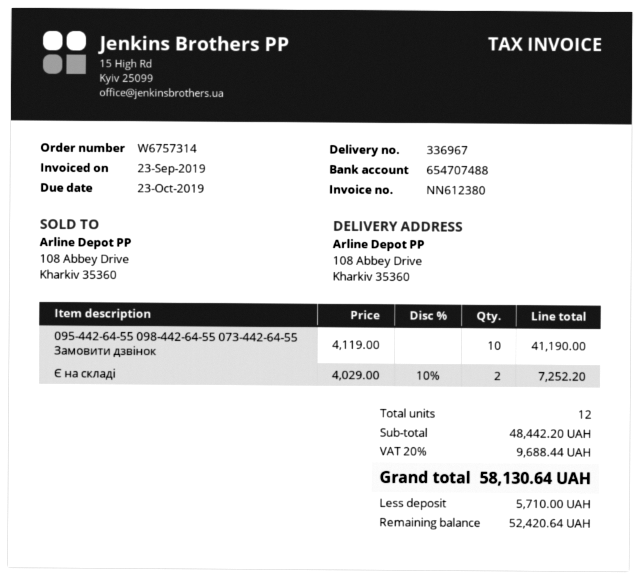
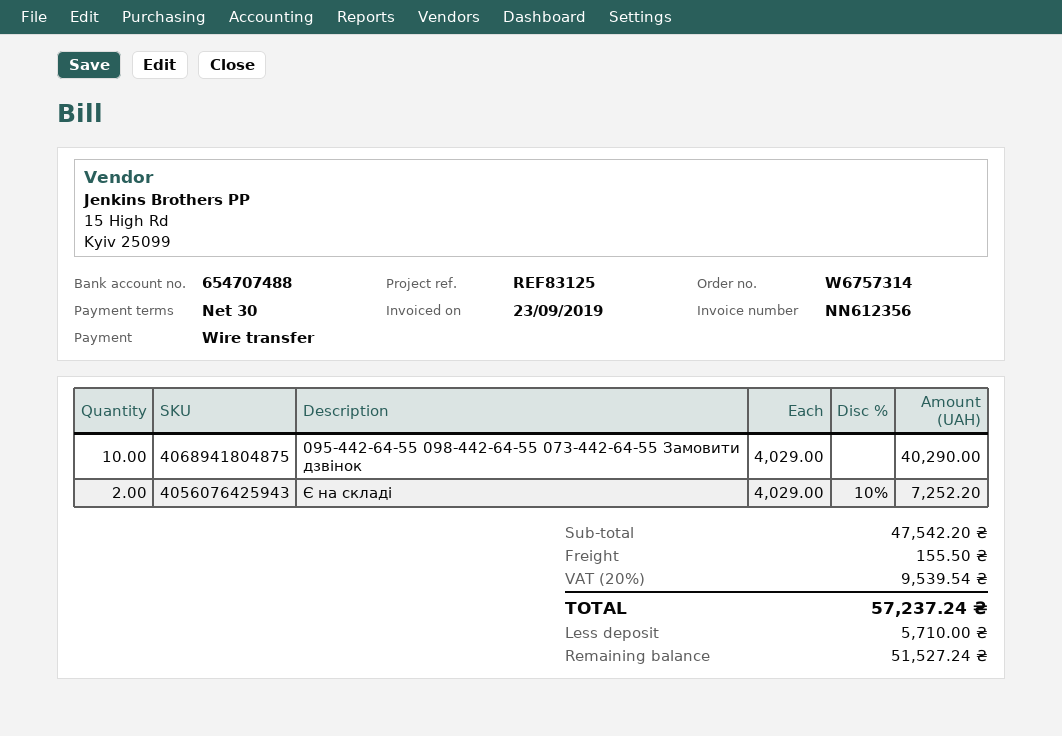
invoice number: NN612380 -> NN612356
095-442-64-55 098-442-64-55 073-442-64-55 Замовити дзвінок: 10 x 4119.00 = 41190.00 -> 10 x 4029.00 = 40290.00
subtotal: 48442.20 -> 47542.20
shipping: none -> 155.50
tax: 20% = 9688.44 -> 20% = 9539.54
total: 58130.64 -> 57237.24
balance: 52420.64 -> 51527.24

